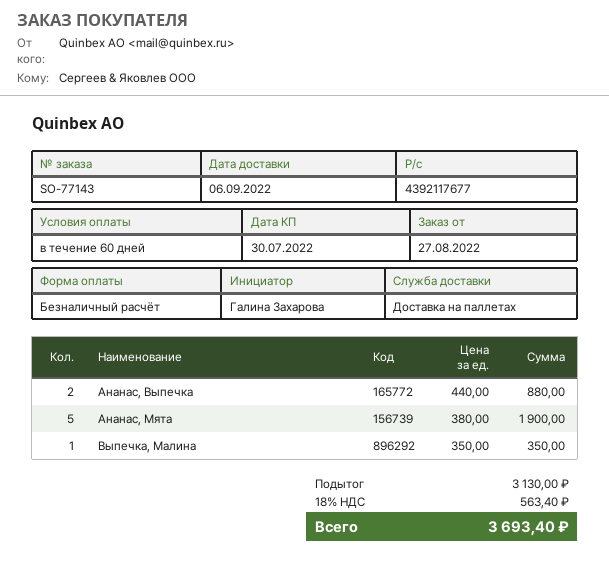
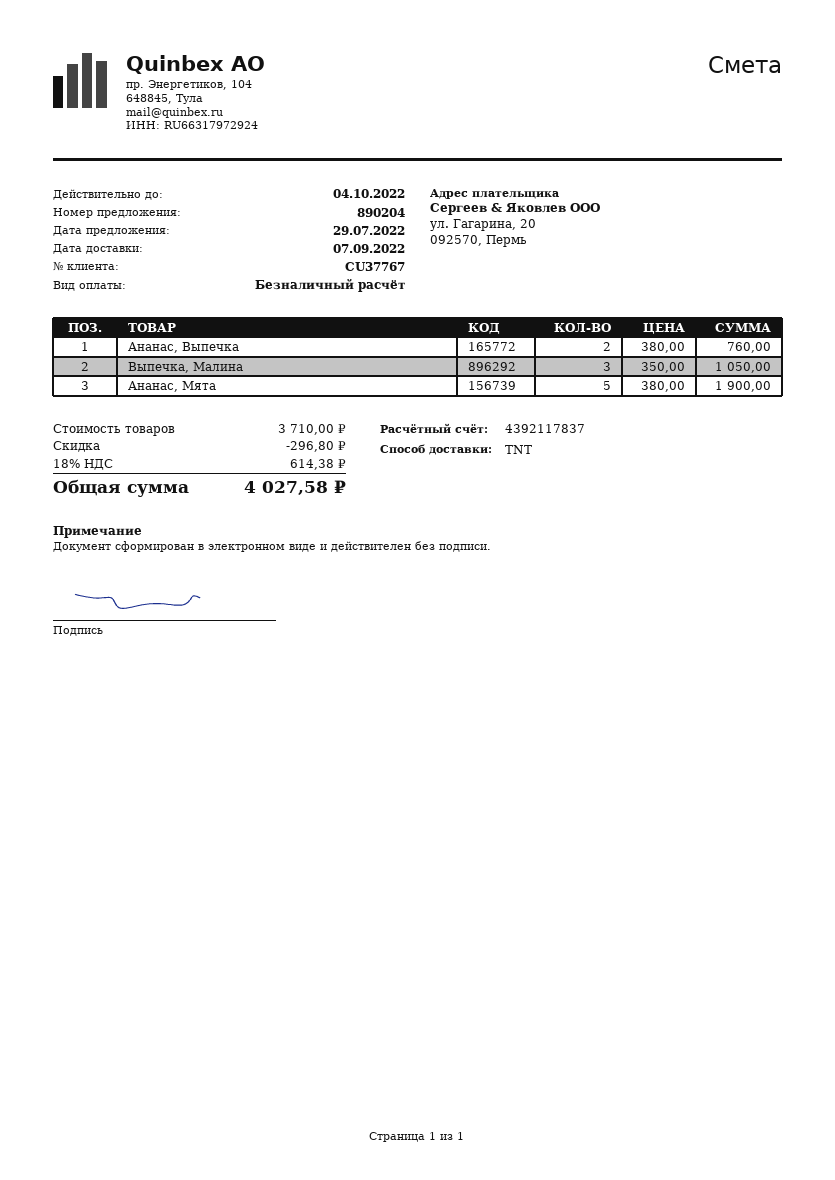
quote date: 2022-07-30 -> 2022-07-29
delivery date: 2022-09-06 -> 2022-09-07
bank account: 4392117677 -> 4392117837
shipping method: pallet freight -> TNT
Ананас, Выпечка: 2 x 440.00 = 880.00 -> 2 x 380.00 = 760.00
Выпечка, Малина: 1 x 350.00 = 350.00 -> 3 x 350.00 = 1050.00
subtotal: 3130.00 -> 3710.00
discount: none -> 296.80
tax: 18% = 563.40 -> 18% = 614.38
total: 3693.40 -> 4027.58

